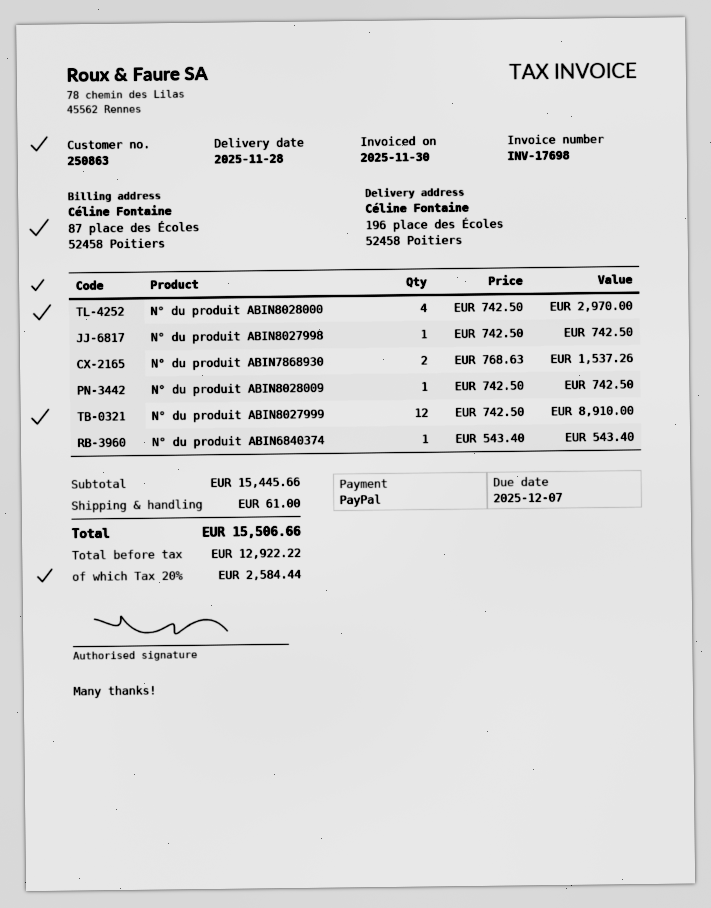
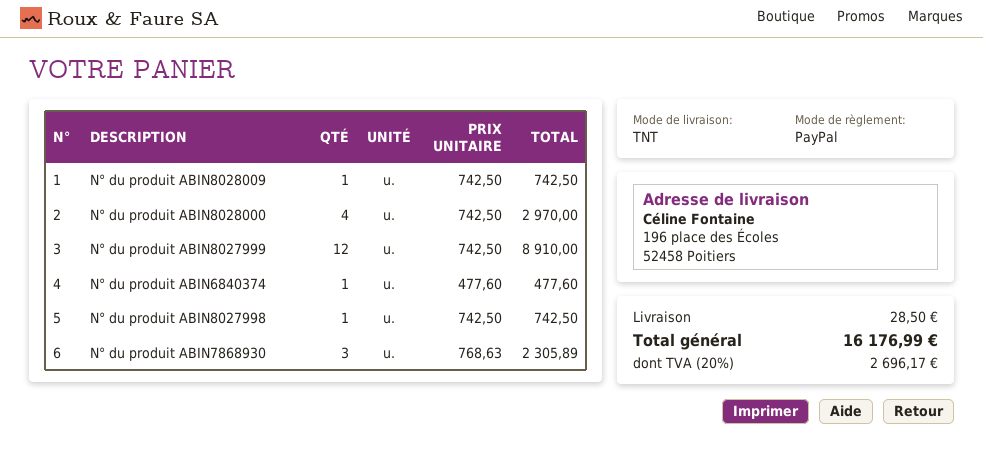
N° du produit ABIN7868930: 2 x 768.63 = 1537.26 -> 3 x 768.63 = 2305.89
N° du produit ABIN6840374: 1 x 543.40 = 543.40 -> 1 x 477.60 = 477.60
shipping: 61.00 -> 28.50
tax: 20% = 2584.44 -> 20% = 2696.17
total: 15506.66 -> 16176.99

